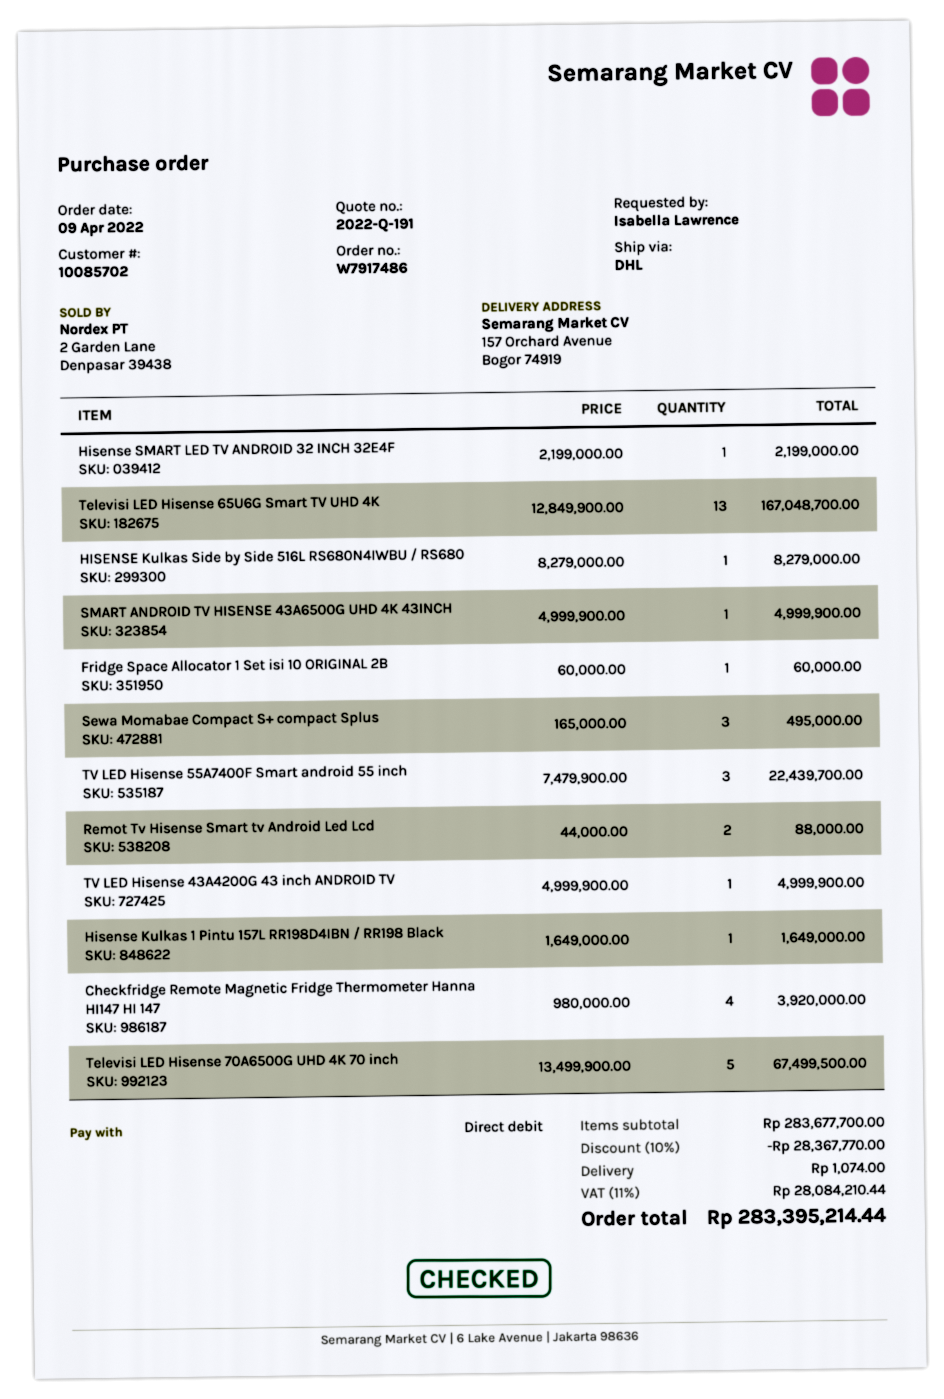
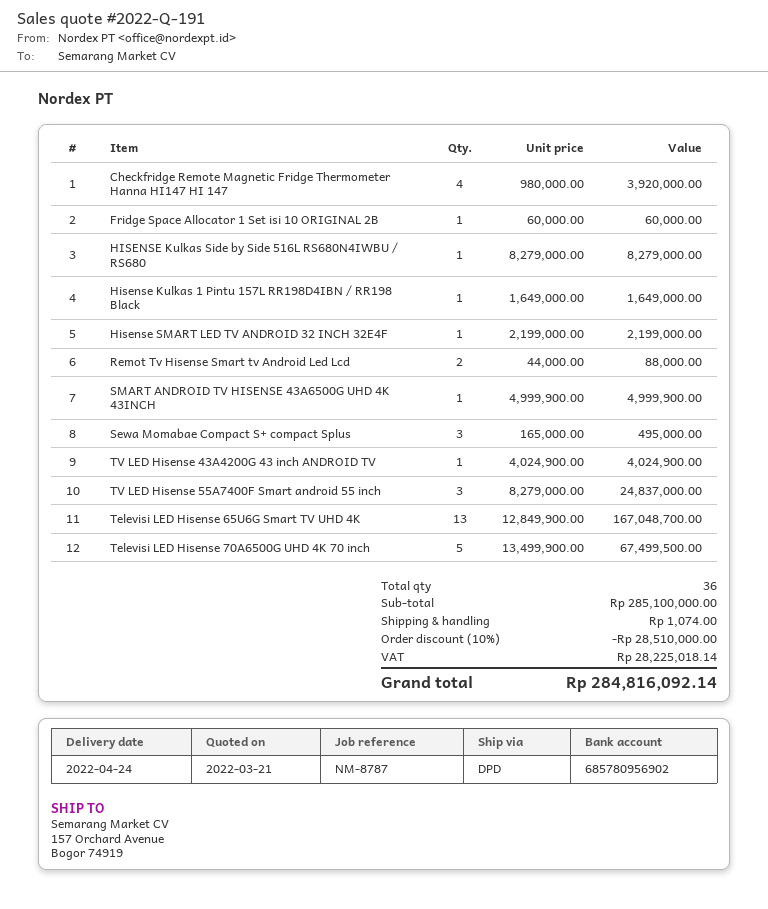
shipping method: DHL -> DPD
TV LED Hisense 55A7400F Smart android 55 inch: 3 x 7479900.00 = 22439700.00 -> 3 x 8279000.00 = 24837000.00
TV LED Hisense 43A4200G 43 inch ANDROID TV: 1 x 4999900.00 = 4999900.00 -> 1 x 4024900.00 = 4024900.00
subtotal: 283677700.00 -> 285100000.00
discount: 10% = 28367770.00 -> 10% = 28510000.00
tax: 28084210.44 -> 28225018.14
total: 283395214.44 -> 284816092.14

